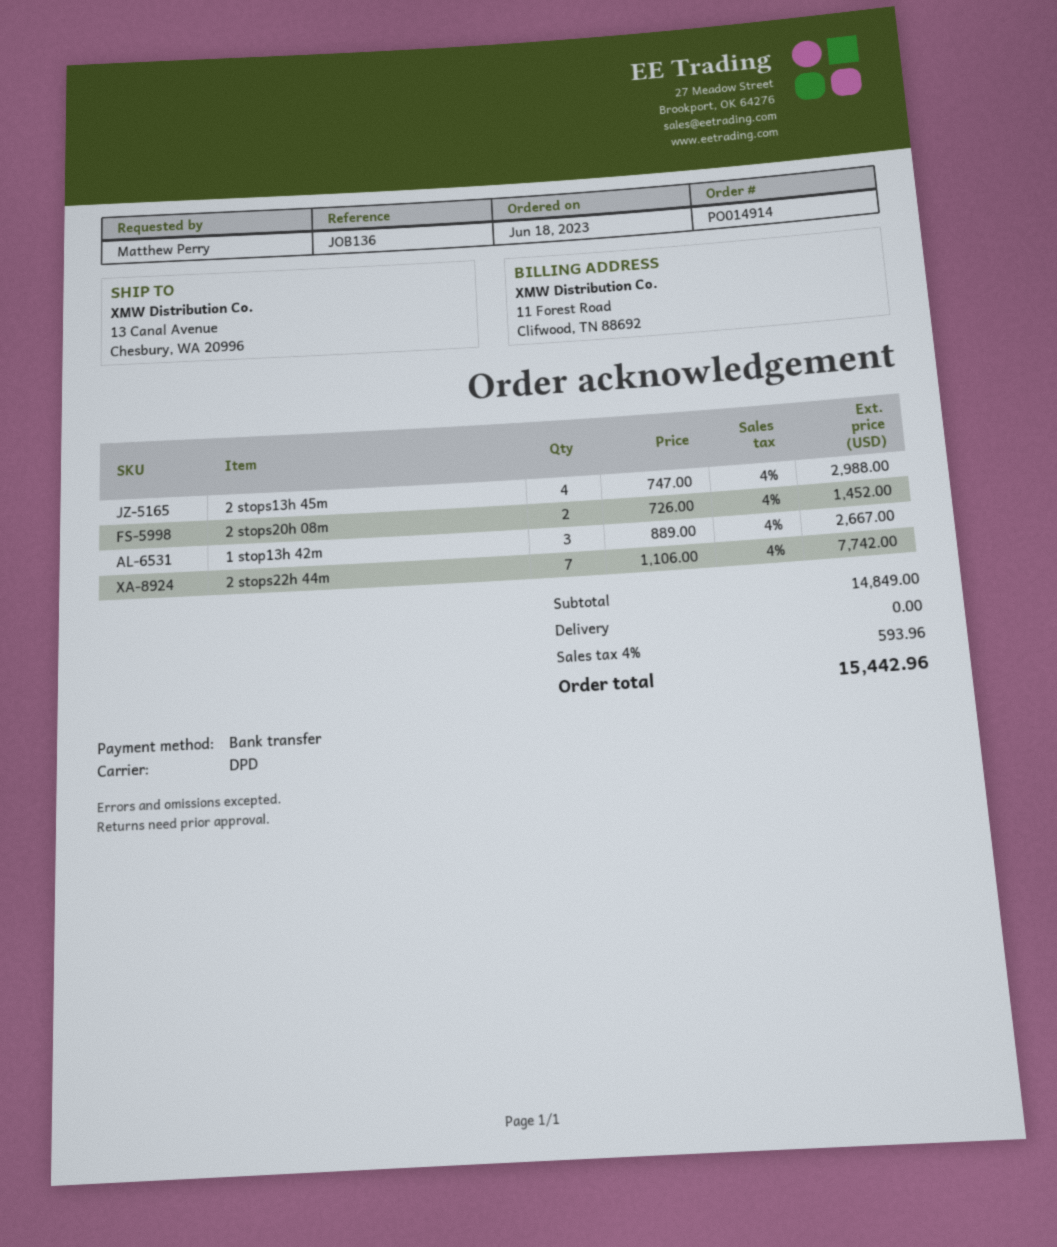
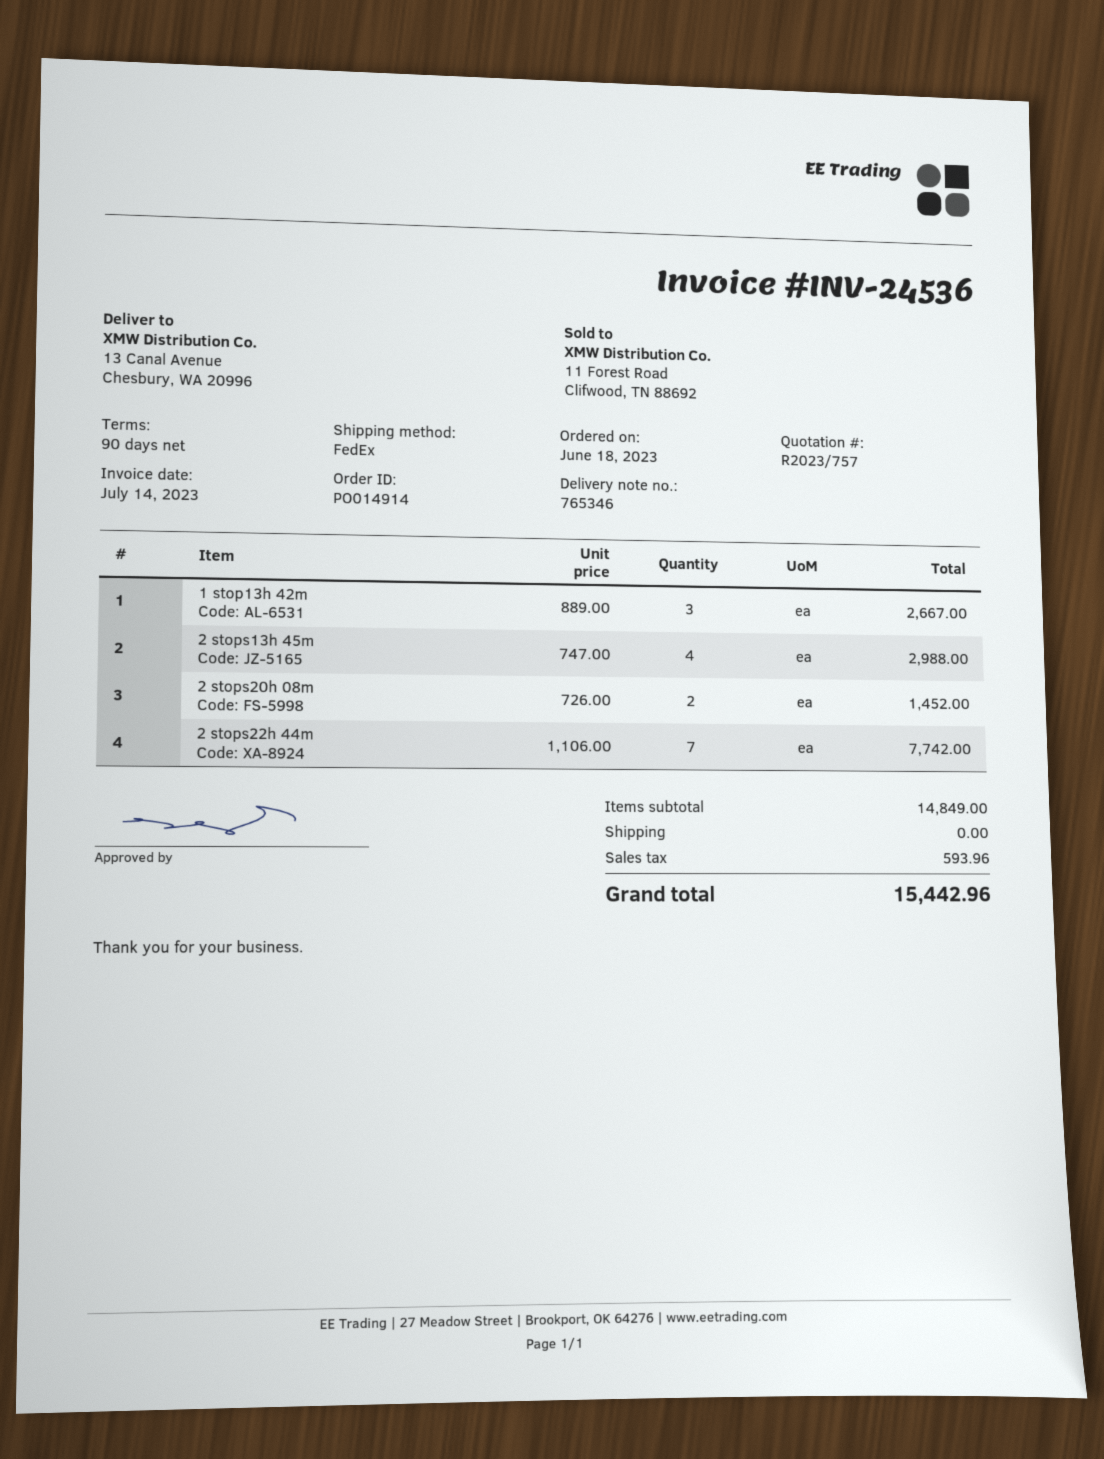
shipping method: DPD -> FedEx

